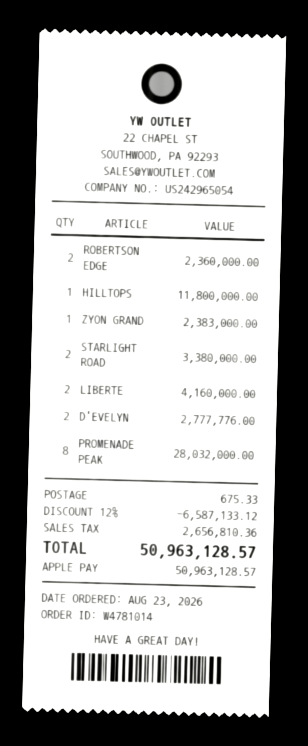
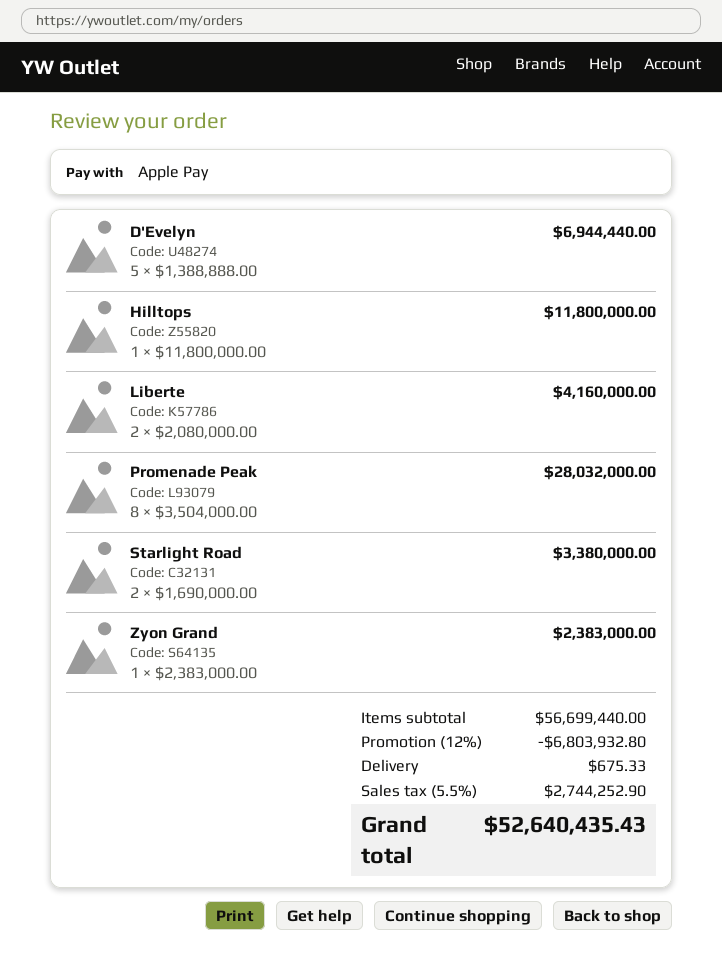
ROBERTSON EDGE: 2 for 2360000.00 -> none
D'EVELYN: 2 for 2777776.00 -> 5 for 6944440.00
discount: 12% = 6587133.12 -> 12% = 6803932.80
tax: 2656810.36 -> 2744252.90
total: 50963128.57 -> 52640435.43

